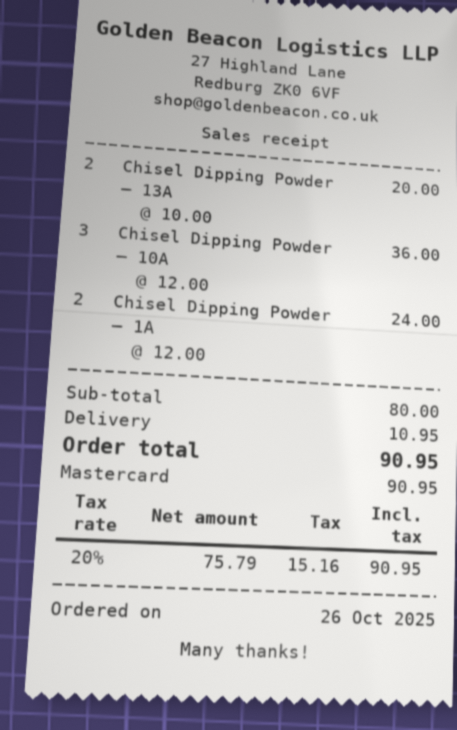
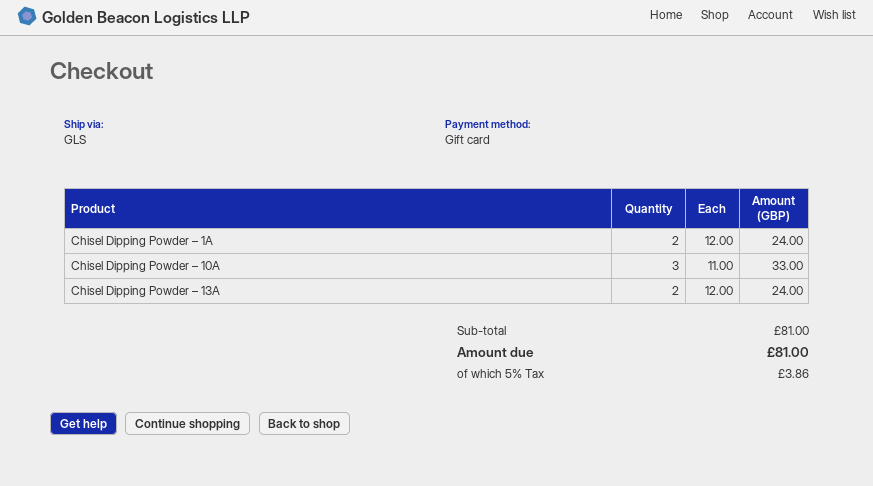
payment method: Mastercard -> gift card
Chisel Dipping Powder – 13A: 2 x 10.00 = 20.00 -> 2 x 12.00 = 24.00
Chisel Dipping Powder – 10A: 3 x 12.00 = 36.00 -> 3 x 11.00 = 33.00
subtotal: 80.00 -> 81.00
shipping: 10.95 -> none
tax: 20% = 15.16 -> 5% = 3.86
total: 90.95 -> 81.00

